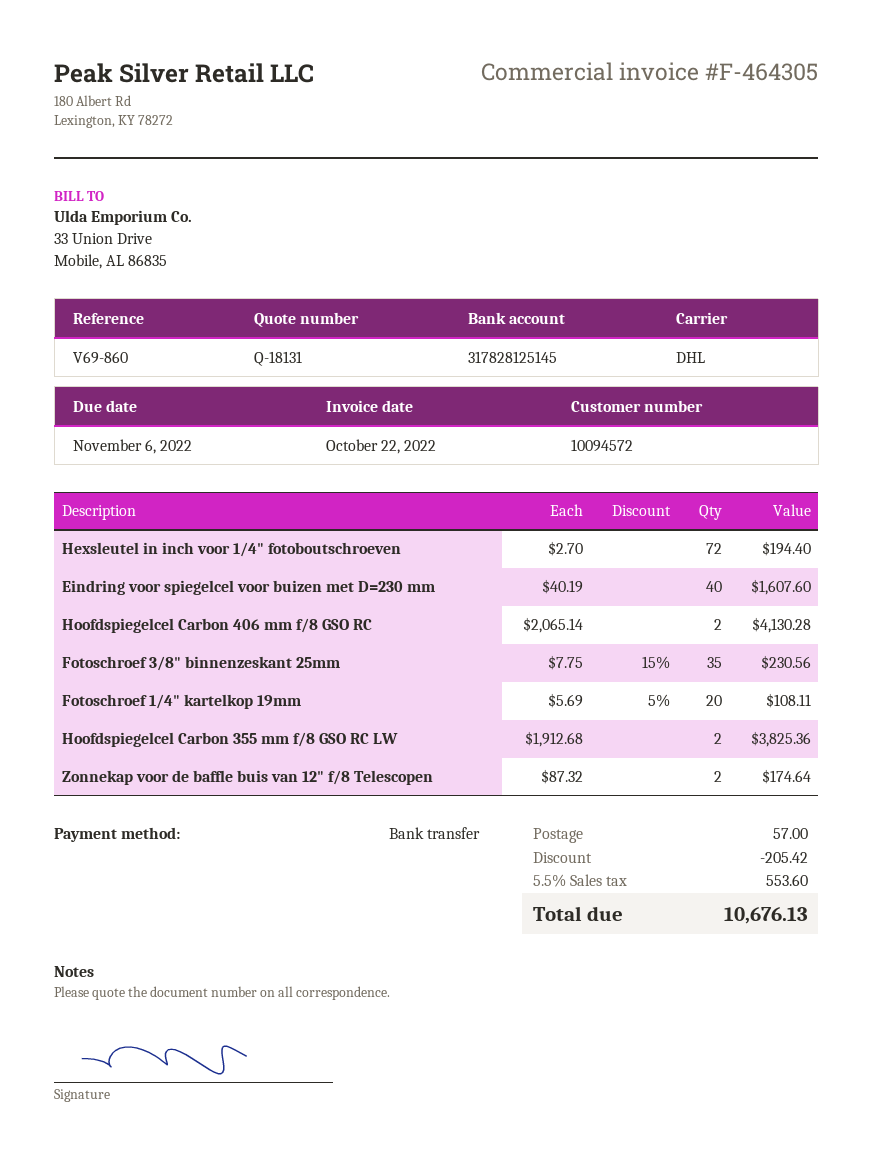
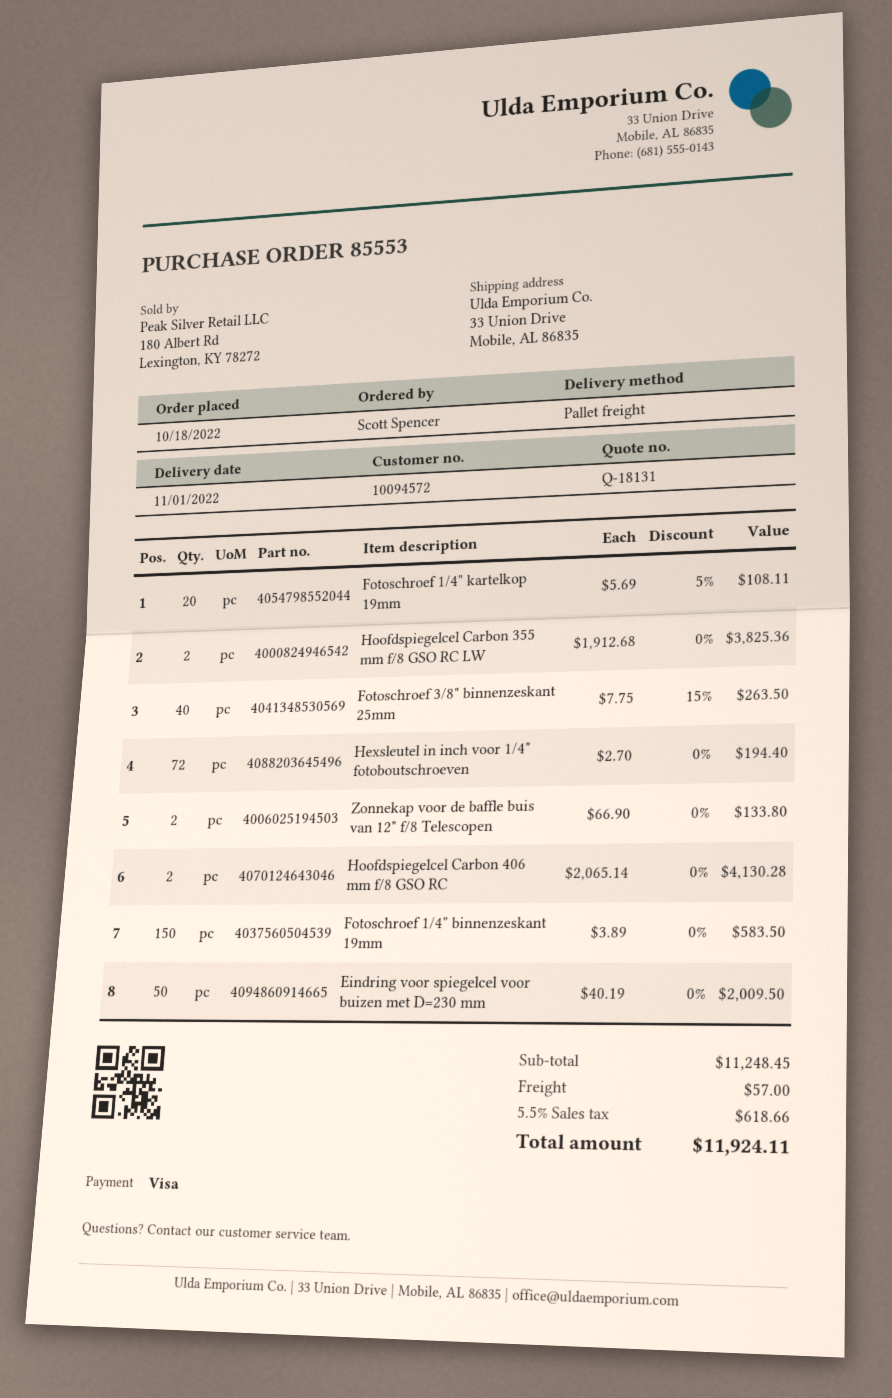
payment method: bank transfer -> Visa
shipping method: DHL -> pallet freight
Eindring voor spiegelcel voor buizen met D=230 mm: 40 x 40.19 = 1607.60 -> 50 x 40.19 = 2009.50
Fotoschroef 3/8" binnenzeskant 25mm: 35 x 7.75 - 15% = 230.56 -> 40 x 7.75 - 15% = 263.50
Zonnekap voor de baffle buis van 12" f/8 Telescopen: 2 x 87.32 = 174.64 -> 2 x 66.90 = 133.80
Fotoschroef 1/4" binnenzeskant 19mm: none -> 150 x 3.89 = 583.50
discount: 205.42 -> none
tax: 5.5% = 553.60 -> 5.5% = 618.66
total: 10676.13 -> 11924.11

